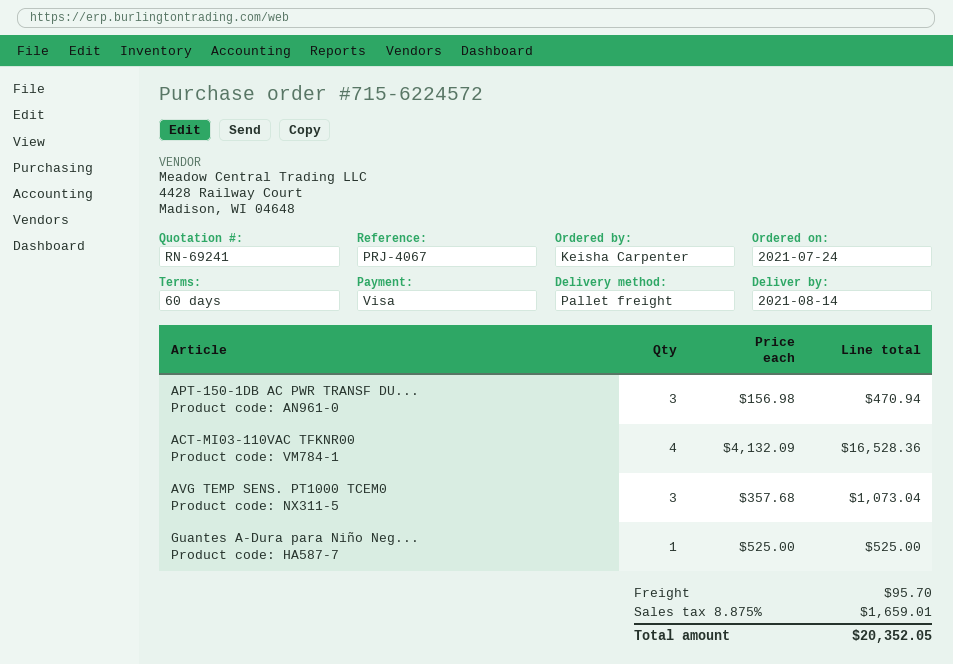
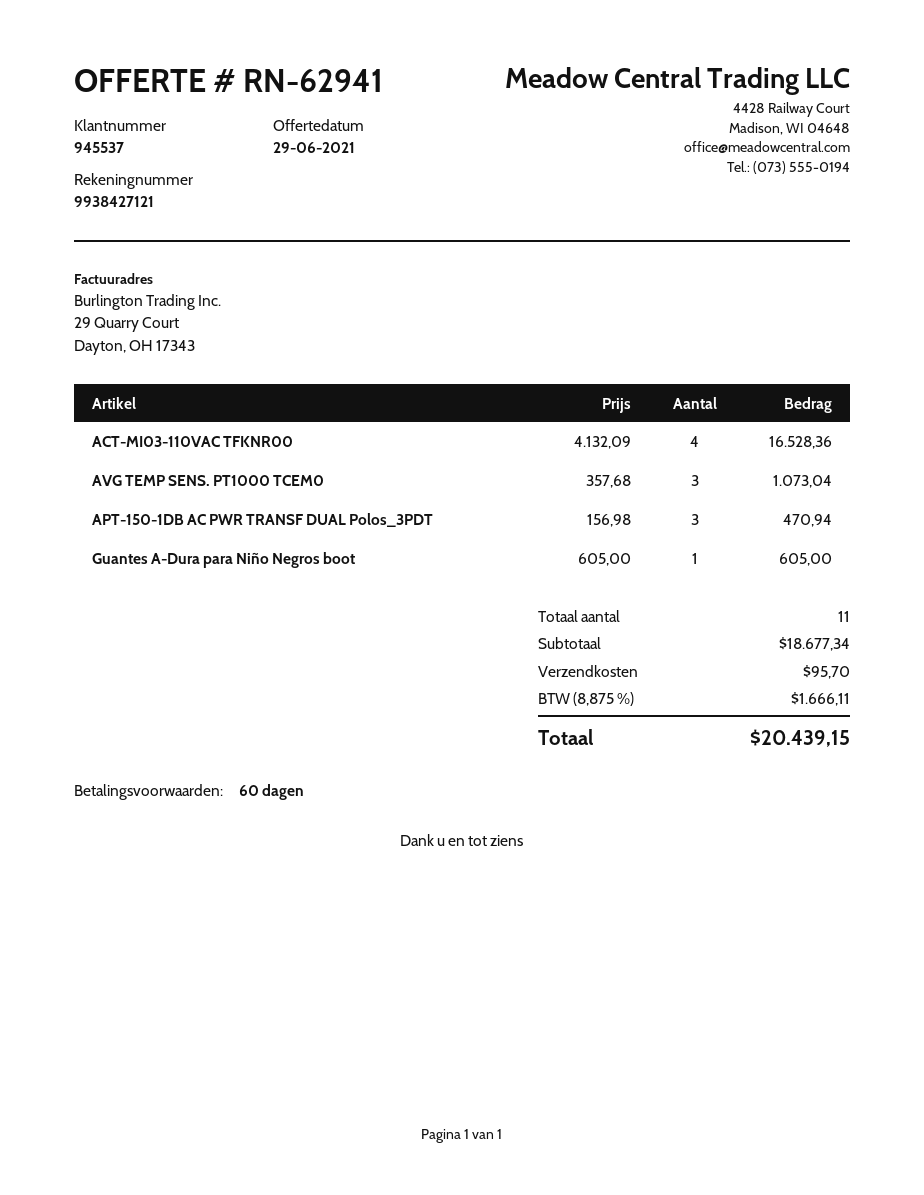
quote number: RN-69241 -> RN-62941
Guantes A-Dura para Niño Neg...: 1 x 525.00 = 525.00 -> 1 x 605.00 = 605.00
tax: 8.875% = 1659.01 -> 8.875% = 1666.11
total: 20352.05 -> 20439.15

